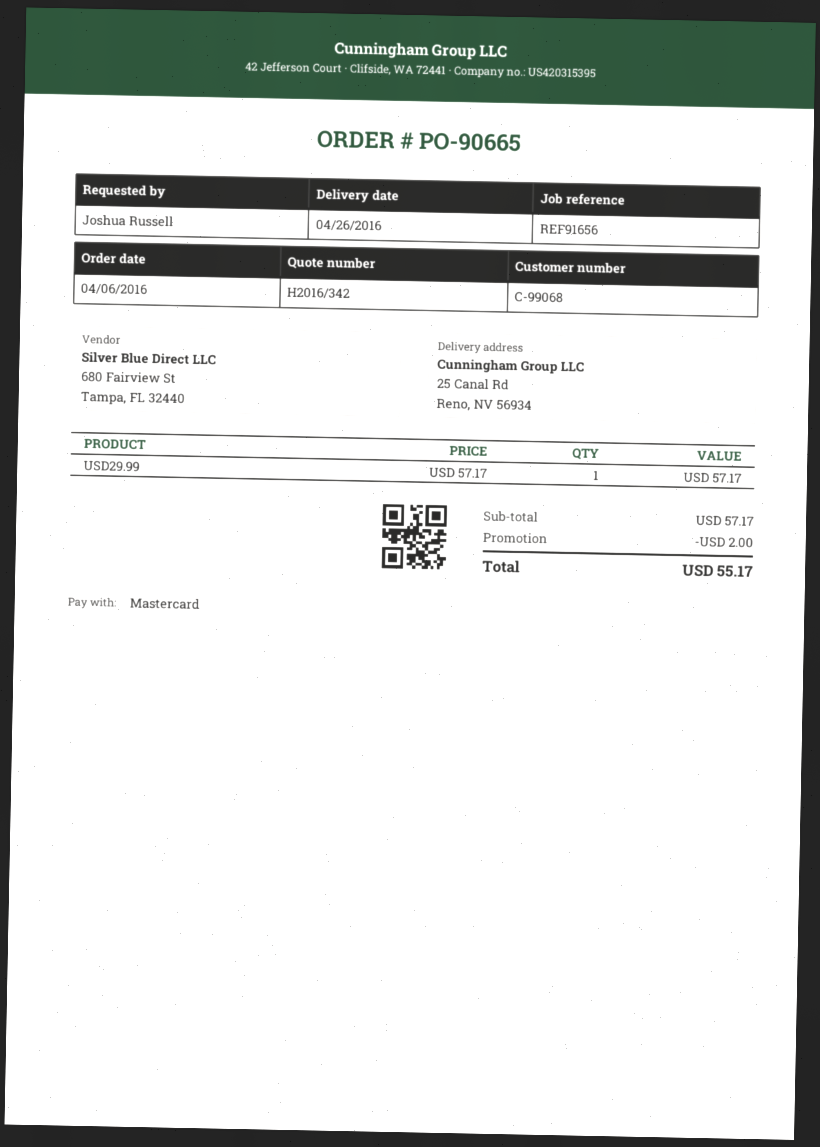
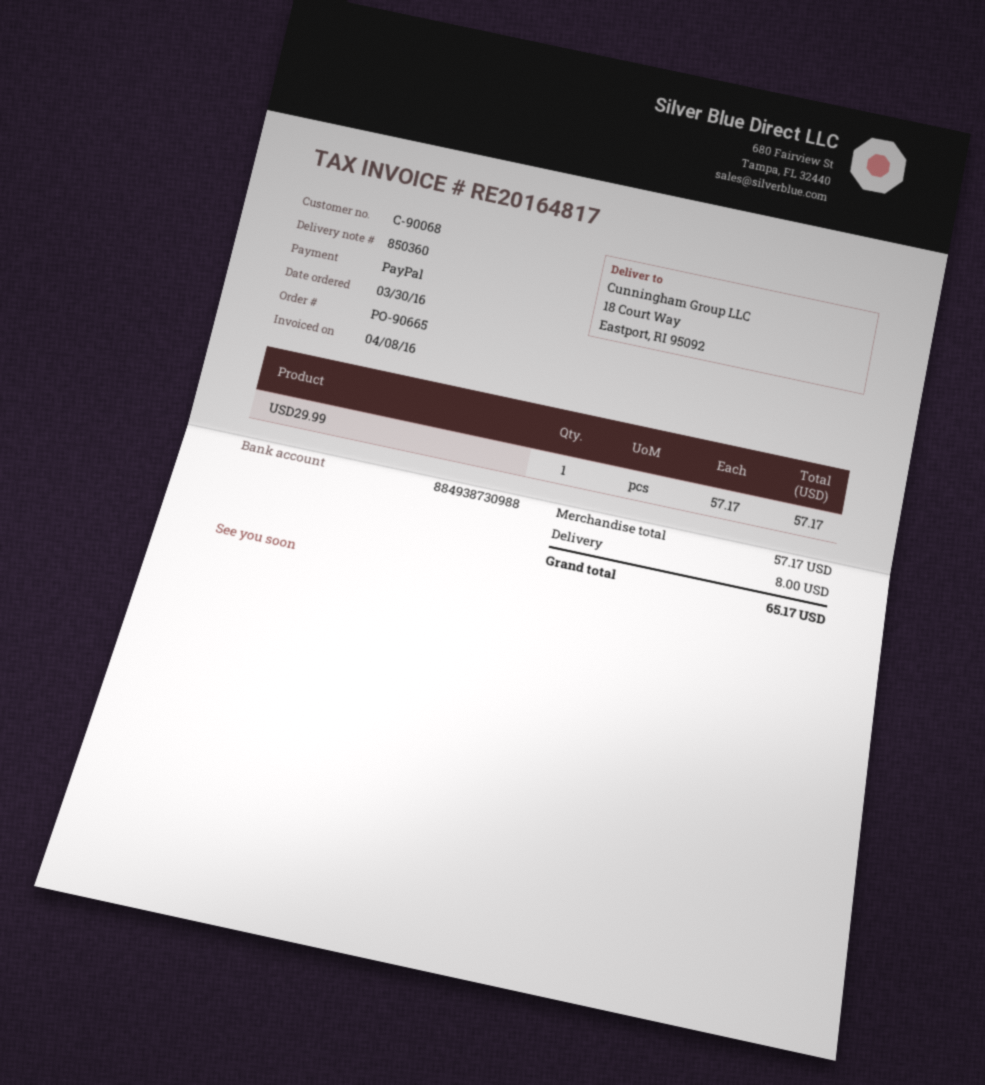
order date: 2016-04-06 -> 2016-03-30
customer number: C-99068 -> C-90068
payment method: Mastercard -> PayPal
ship to: 25 Canal Rd, Reno, NV 56934 -> 18 Court Way, Eastport, RI 95092
discount: 2.00 -> none
shipping: none -> 8.00
total: 55.17 -> 65.17

